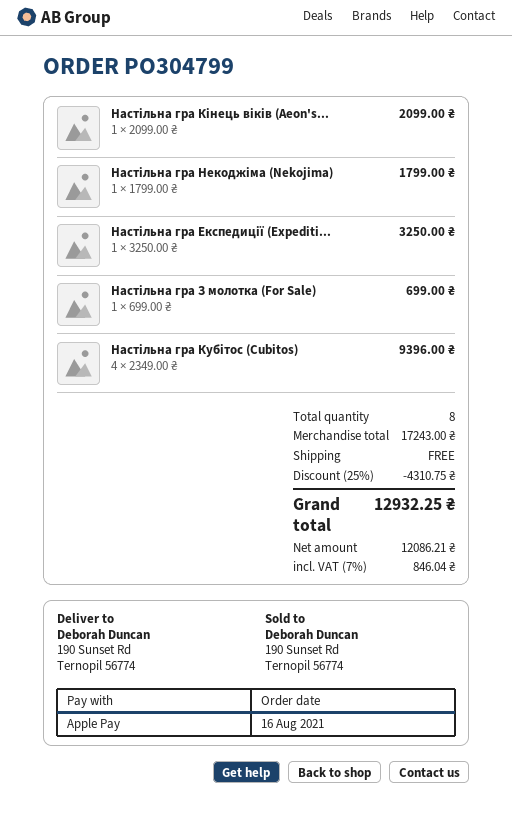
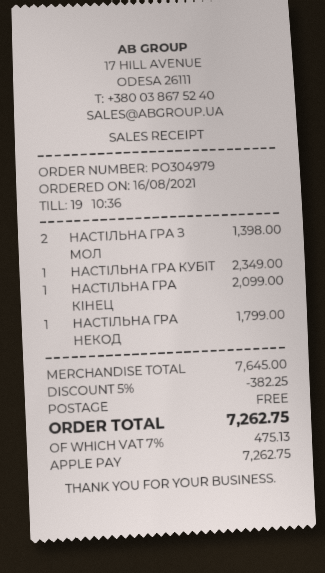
order number: PO304799 -> PO304979
Настільна гра Експедиції (Expediti...: 1 for 3250.00 -> none
Настільна гра З молотка (For Sale): 1 for 699.00 -> 2 for 1398.00
Настільна гра Кубітос (Cubitos): 4 for 9396.00 -> 1 for 2349.00
subtotal: 17243.00 -> 7645.00
discount: 25% = 4310.75 -> 5% = 382.25
tax: 7% = 846.04 -> 7% = 475.13
total: 12932.25 -> 7262.75

